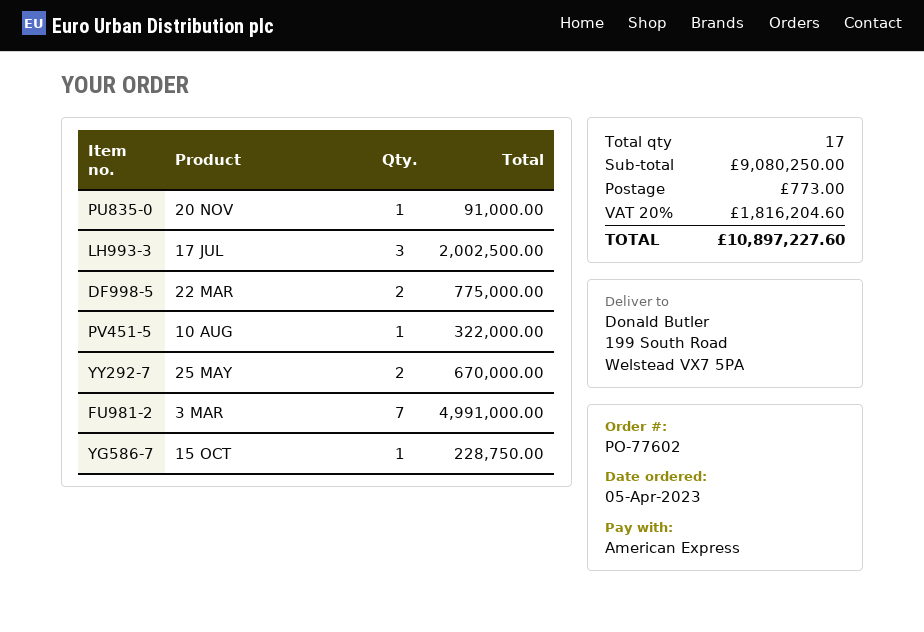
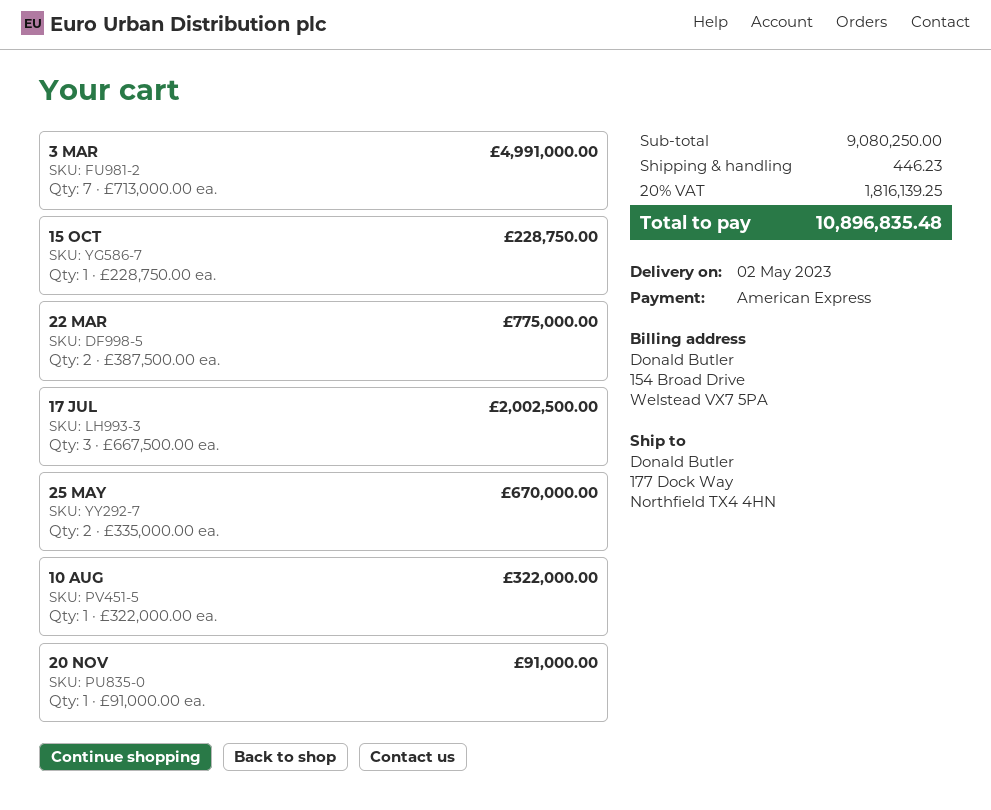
ship to: 199 South Road, Welstead VX7 5PA -> 177 Dock Way, Northfield TX4 4HN
shipping: 773.00 -> 446.23
tax: 20% = 1816204.60 -> 20% = 1816139.25
total: 10897227.60 -> 10896835.48

